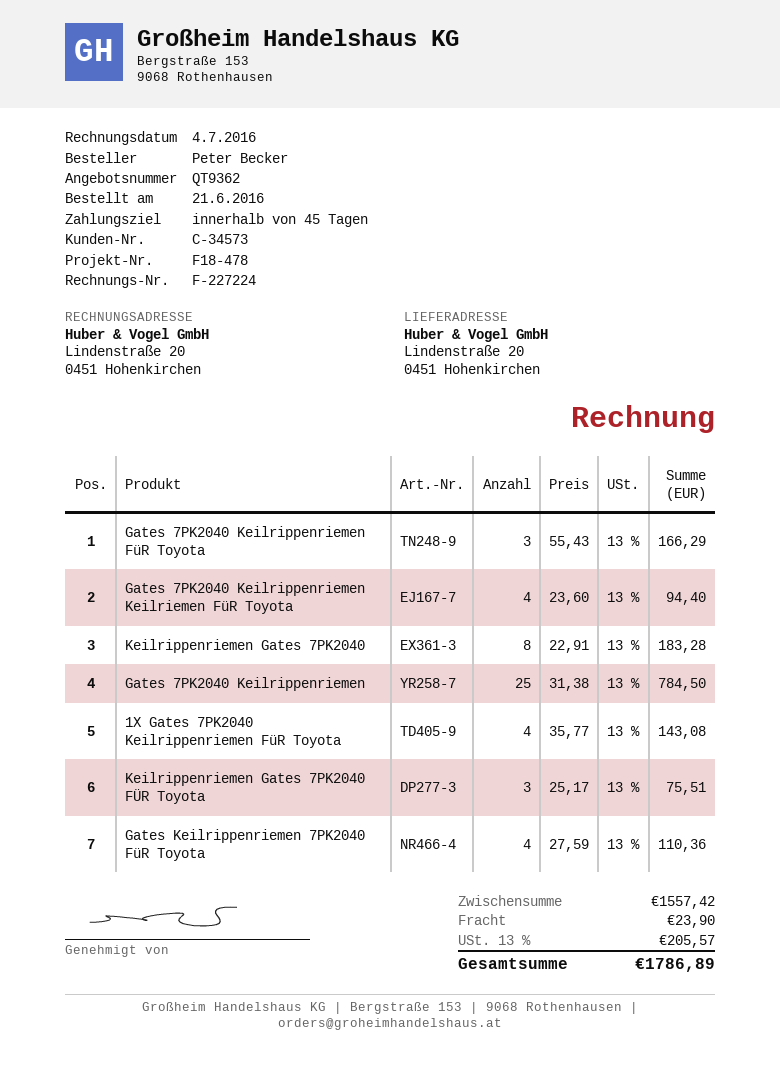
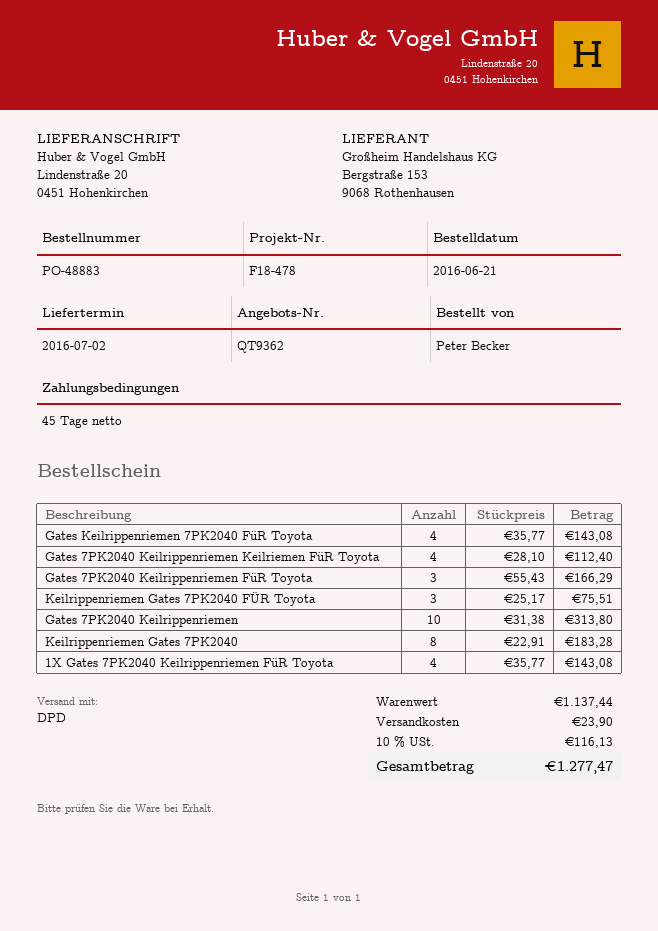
Gates 7PK2040 Keilrippenriemen Keilriemen FüR Toyota: 4 x 23.60 = 94.40 -> 4 x 28.10 = 112.40
Gates 7PK2040 Keilrippenriemen: 25 x 31.38 = 784.50 -> 10 x 31.38 = 313.80
Gates Keilrippenriemen 7PK2040 FüR Toyota: 4 x 27.59 = 110.36 -> 4 x 35.77 = 143.08
subtotal: 1557.42 -> 1137.44
tax: 13% = 205.57 -> 10% = 116.13
total: 1786.89 -> 1277.47

